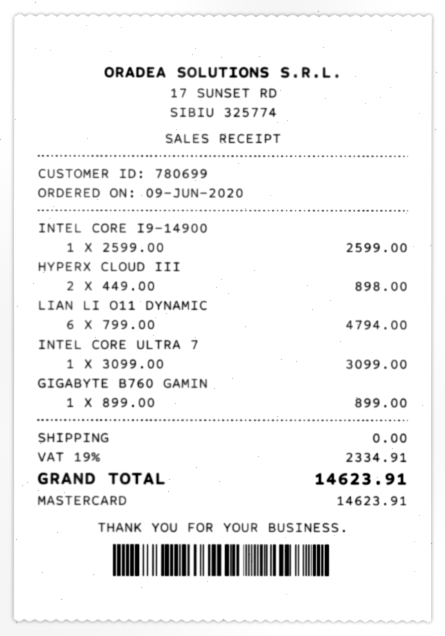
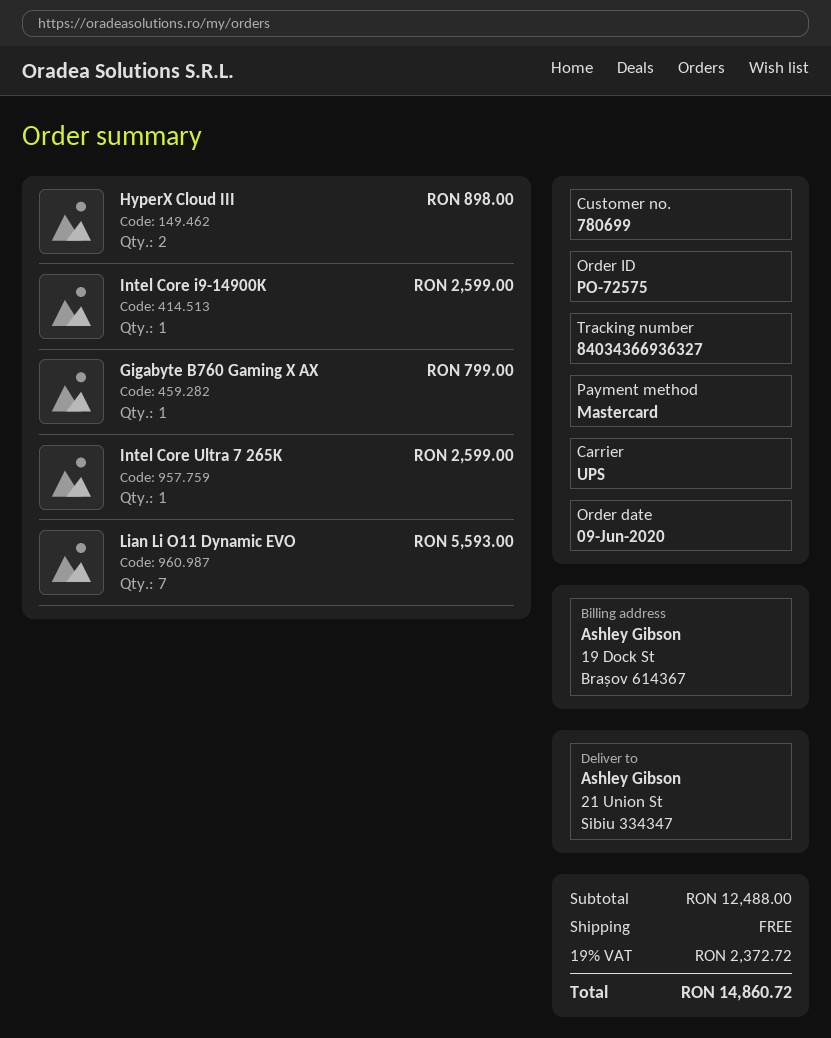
LIAN LI O11 DYNAMIC: 6 for 4794.00 -> 7 for 5593.00
INTEL CORE ULTRA 7: 1 for 3099.00 -> 1 for 2599.00
GIGABYTE B760 GAMIN: 1 for 899.00 -> 1 for 799.00
tax: 19% = 2334.91 -> 19% = 2372.72
total: 14623.91 -> 14860.72

